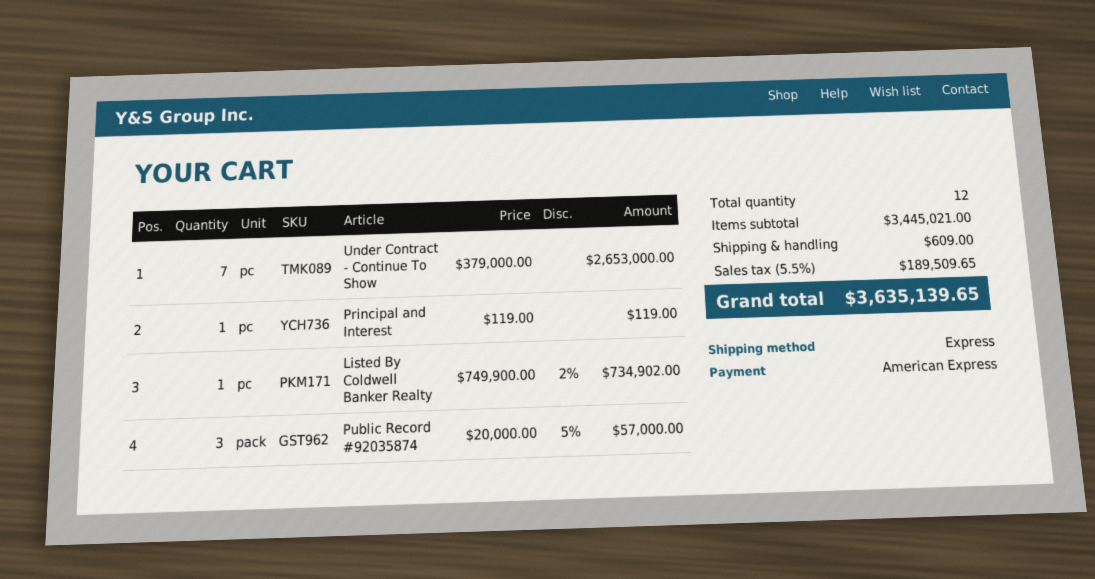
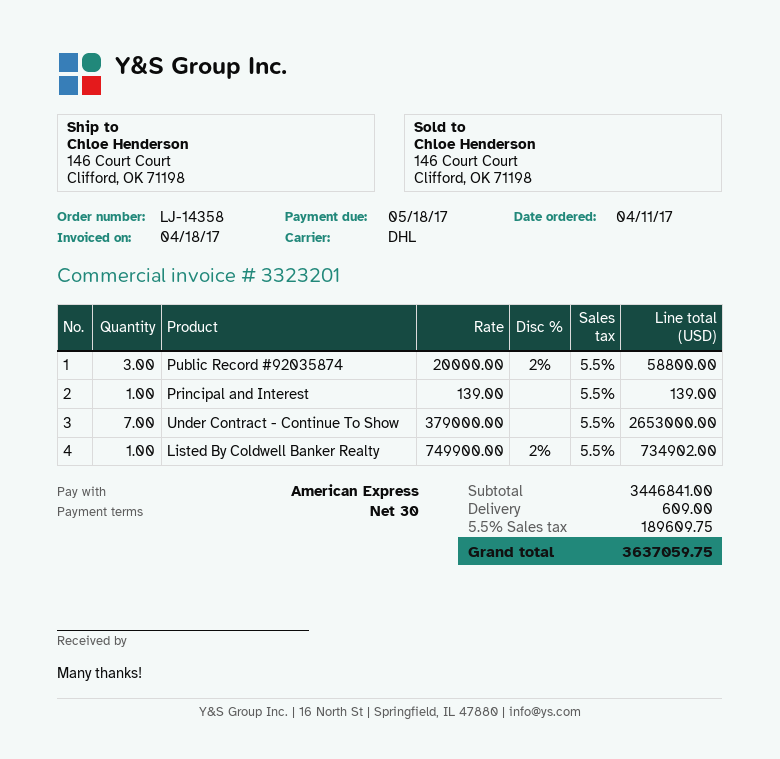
shipping method: express -> DHL
Principal and Interest: 1 x 119.00 = 119.00 -> 1 x 139.00 = 139.00
Public Record #92035874: 3 x 20000.00 - 5% = 57000.00 -> 3 x 20000.00 - 2% = 58800.00
subtotal: 3445021.00 -> 3446841.00
tax: 5.5% = 189509.65 -> 5.5% = 189609.75
total: 3635139.65 -> 3637059.75

